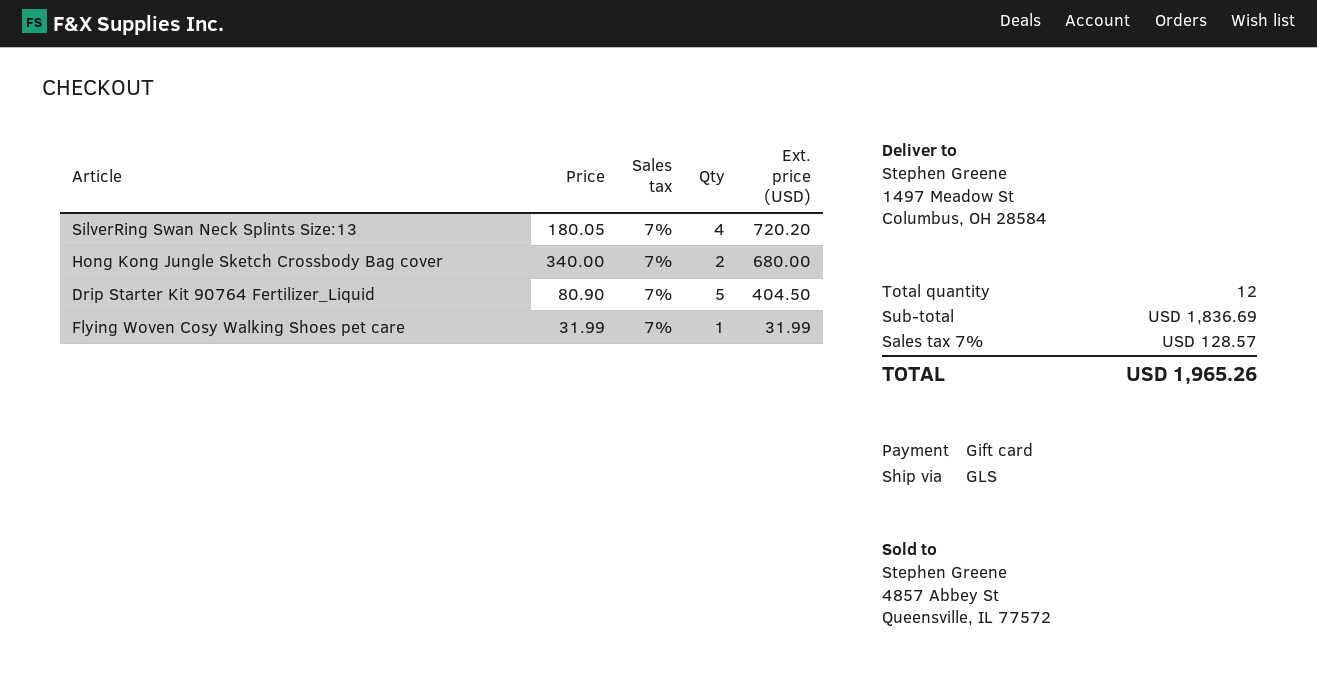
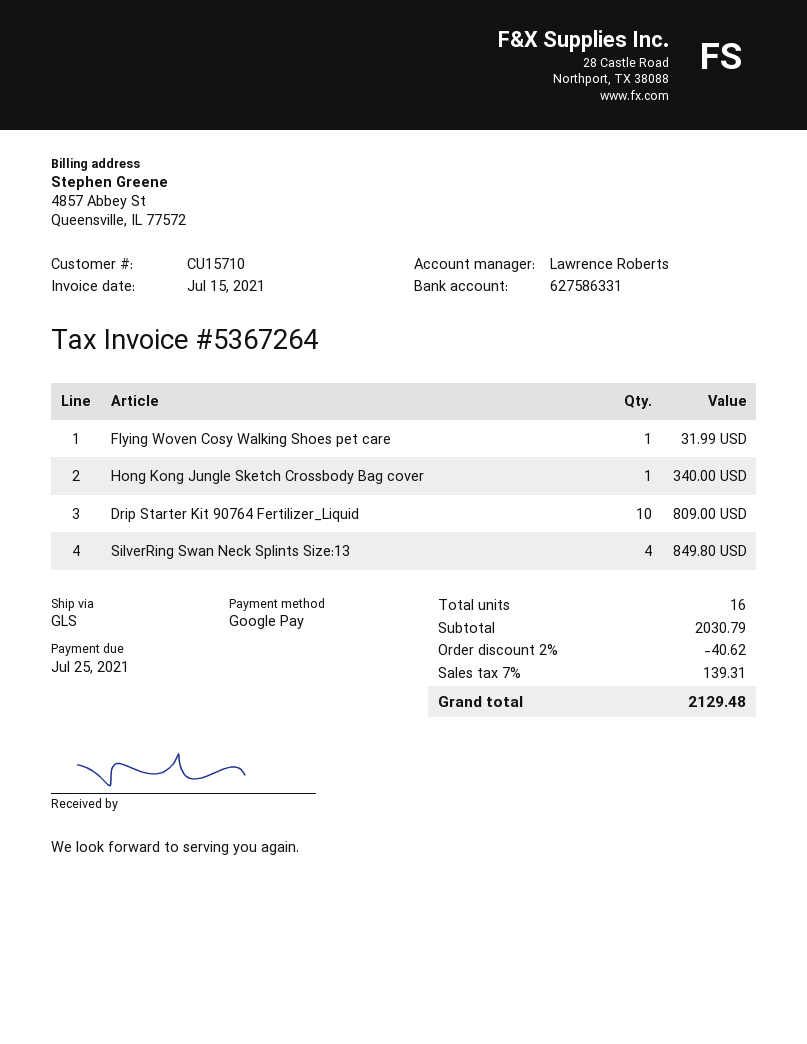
payment method: gift card -> Google Pay
SilverRing Swan Neck Splints Size:13: 4 for 720.20 -> 4 for 849.80
Hong Kong Jungle Sketch Crossbody Bag cover: 2 for 680.00 -> 1 for 340.00
Drip Starter Kit 90764 Fertilizer_Liquid: 5 for 404.50 -> 10 for 809.00
total quantity: 12 -> 16
subtotal: 1836.69 -> 2030.79
discount: none -> 2% = 40.62
tax: 7% = 128.57 -> 7% = 139.31
total: 1965.26 -> 2129.48

